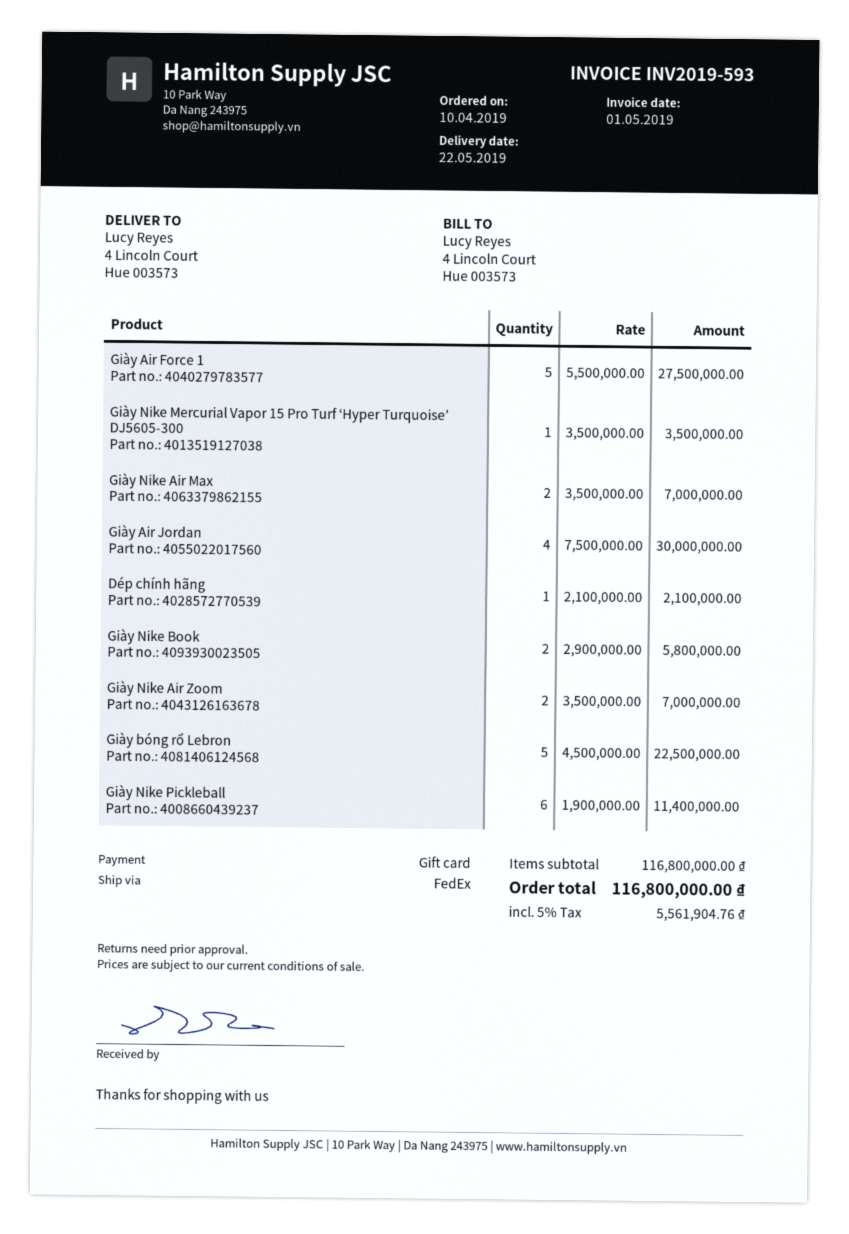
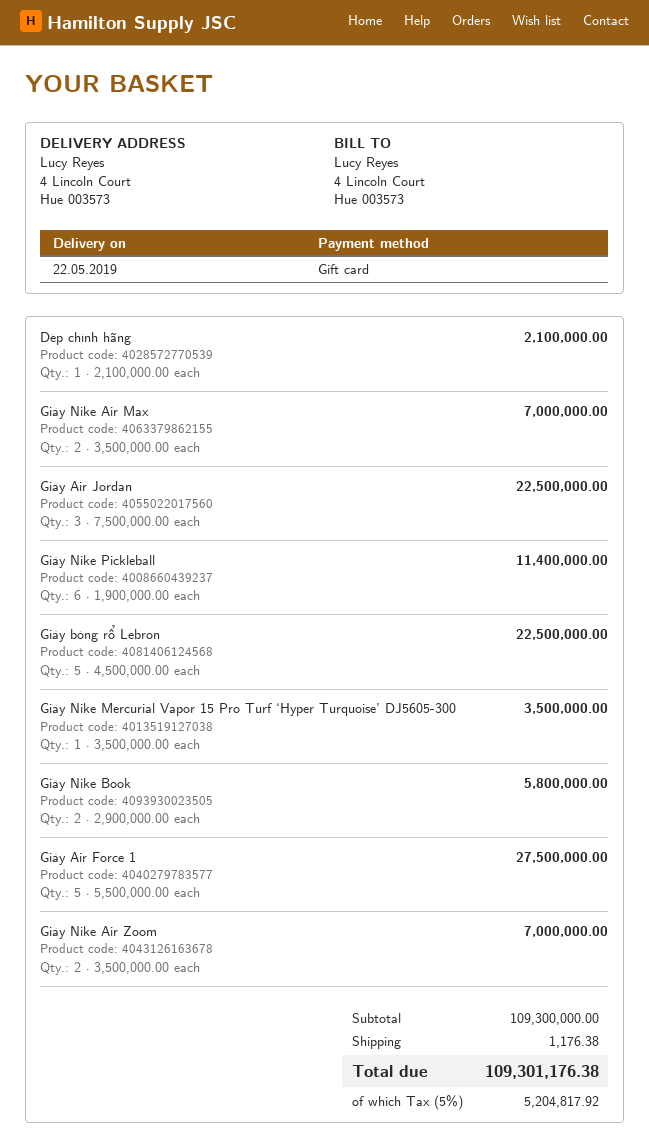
Giày Air Jordan: 4 x 7500000.00 = 30000000.00 -> 3 x 7500000.00 = 22500000.00
subtotal: 116800000.00 -> 109300000.00
shipping: none -> 1176.38
tax: 5% = 5561904.76 -> 5% = 5204817.92
total: 116800000.00 -> 109301176.38

